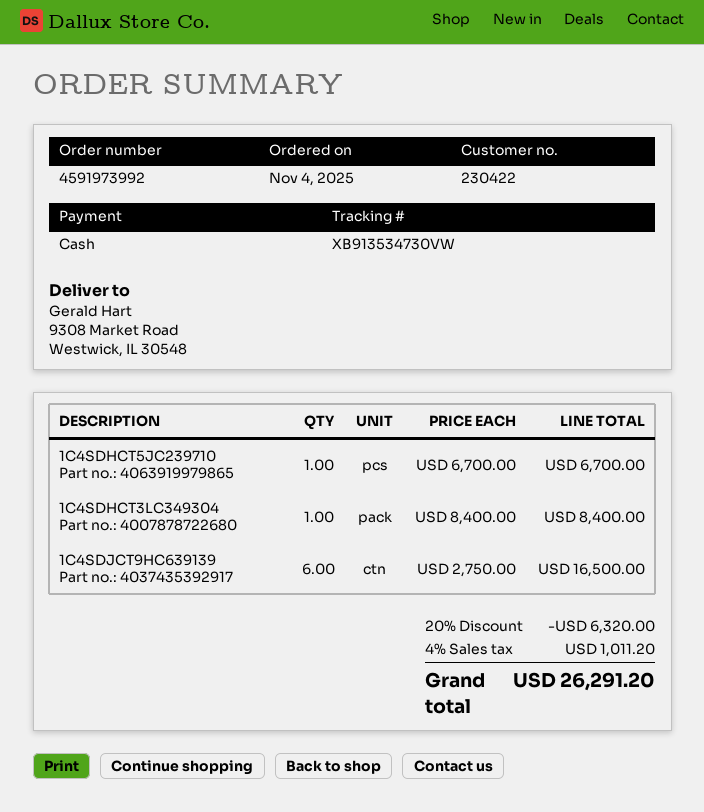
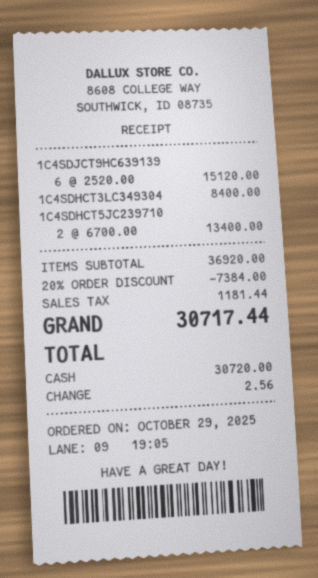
order date: 2025-11-04 -> 2025-10-29
1C4SDHCT5JC239710: 1 x 6700.00 = 6700.00 -> 2 x 6700.00 = 13400.00
1C4SDJCT9HC639139: 6 x 2750.00 = 16500.00 -> 6 x 2520.00 = 15120.00
discount: 20% = 6320.00 -> 20% = 7384.00
tax: 1011.20 -> 1181.44
total: 26291.20 -> 30717.44

